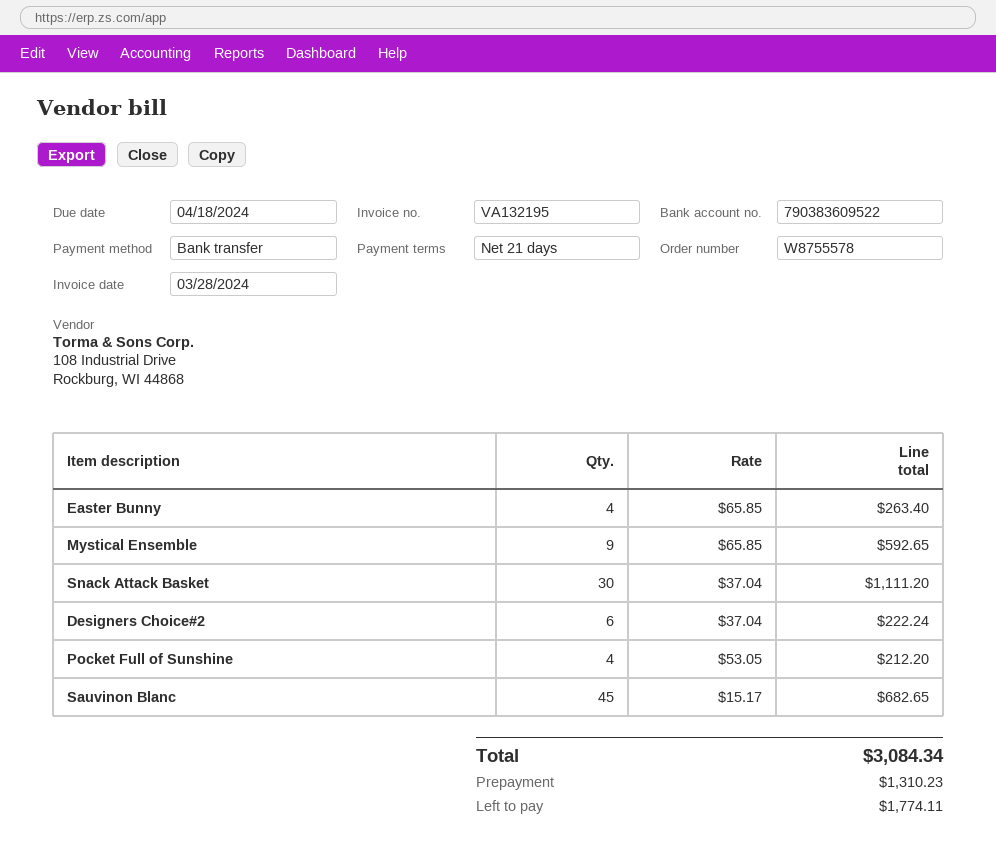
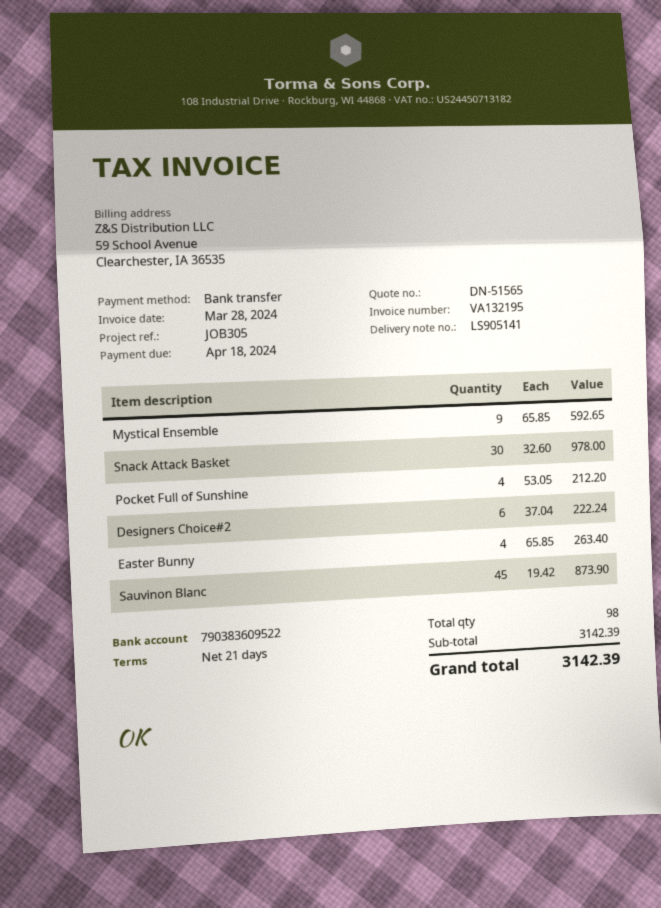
Snack Attack Basket: 30 x 37.04 = 1111.20 -> 30 x 32.60 = 978.00
Sauvinon Blanc: 45 x 15.17 = 682.65 -> 45 x 19.42 = 873.90
total: 3084.34 -> 3142.39

